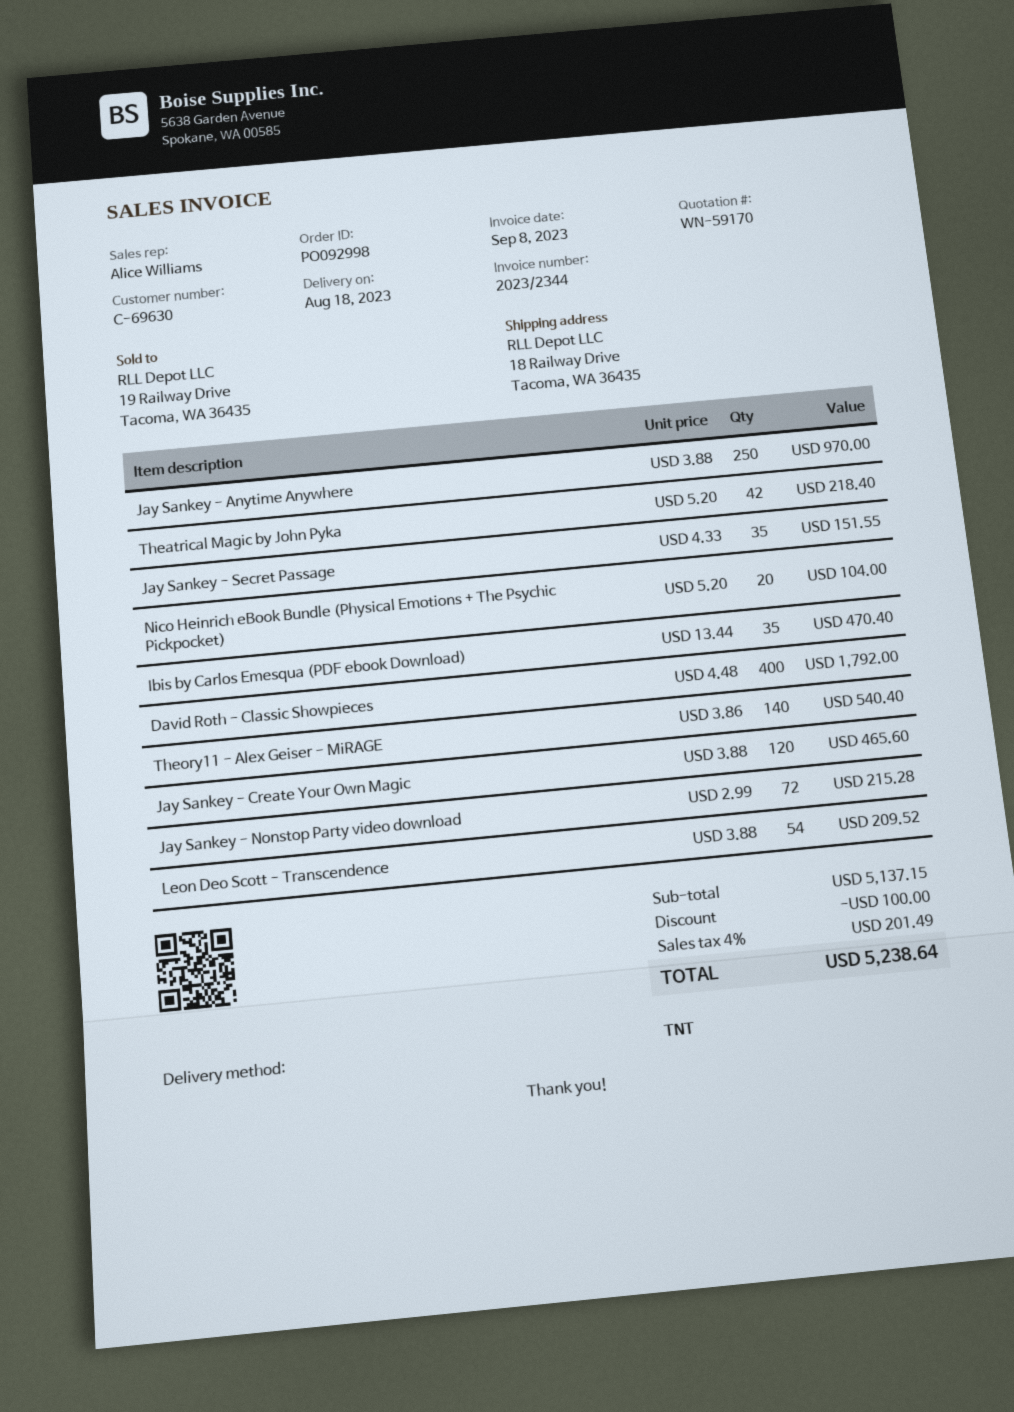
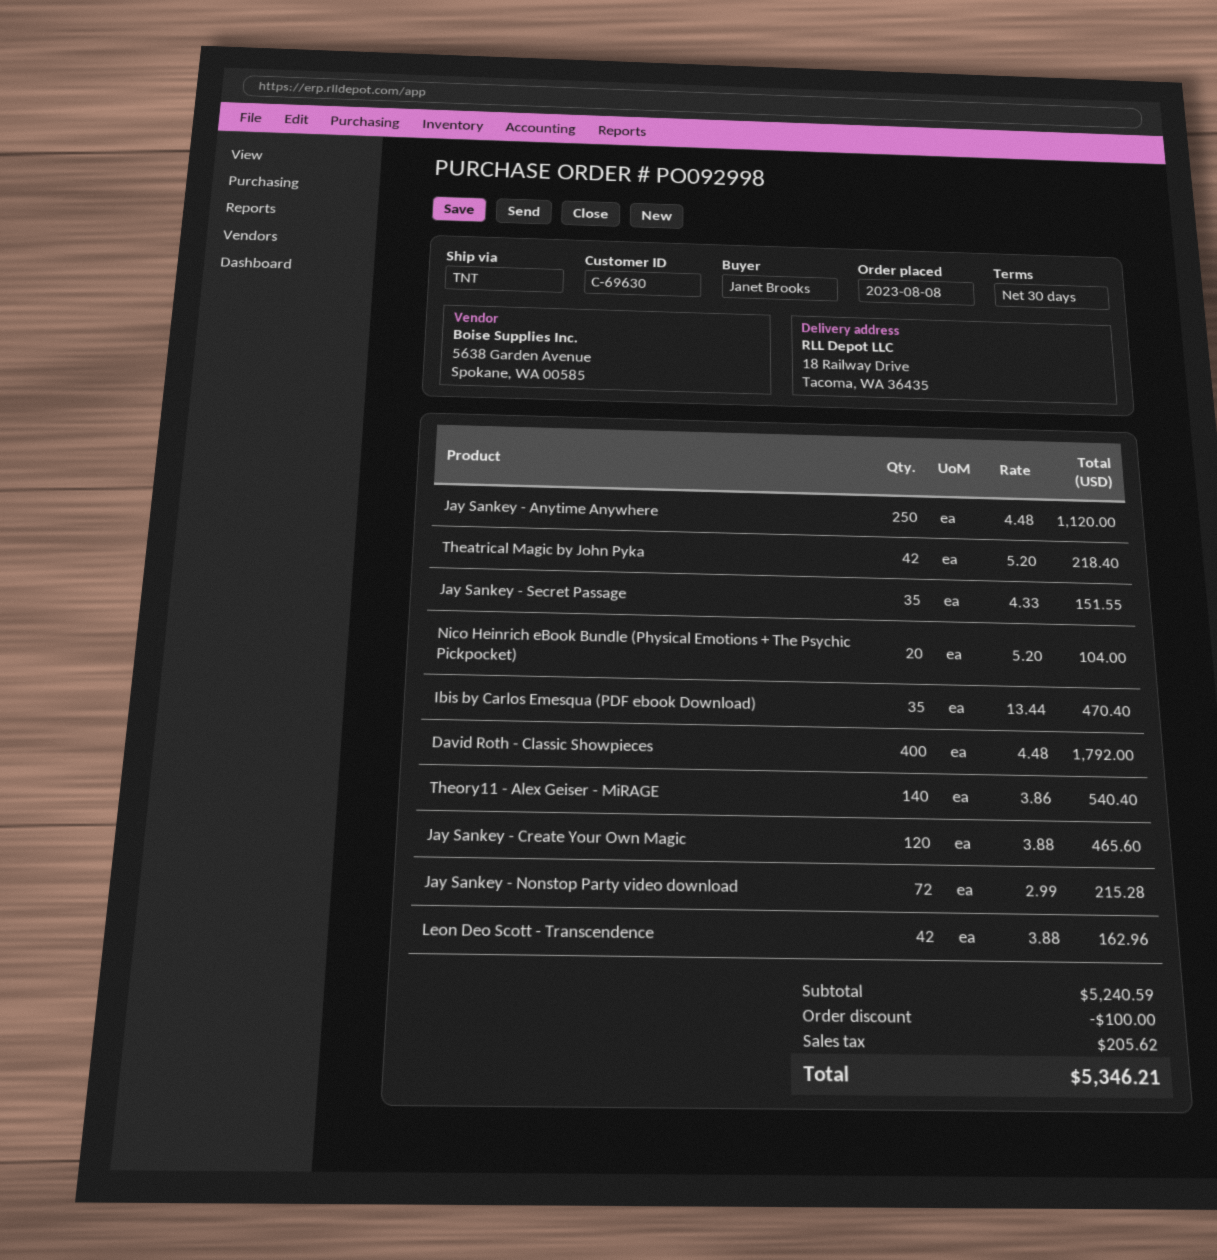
Jay Sankey - Anytime Anywhere: 250 x 3.88 = 970.00 -> 250 x 4.48 = 1120.00
Leon Deo Scott - Transcendence: 54 x 3.88 = 209.52 -> 42 x 3.88 = 162.96
subtotal: 5137.15 -> 5240.59
tax: 201.49 -> 205.62
total: 5238.64 -> 5346.21

